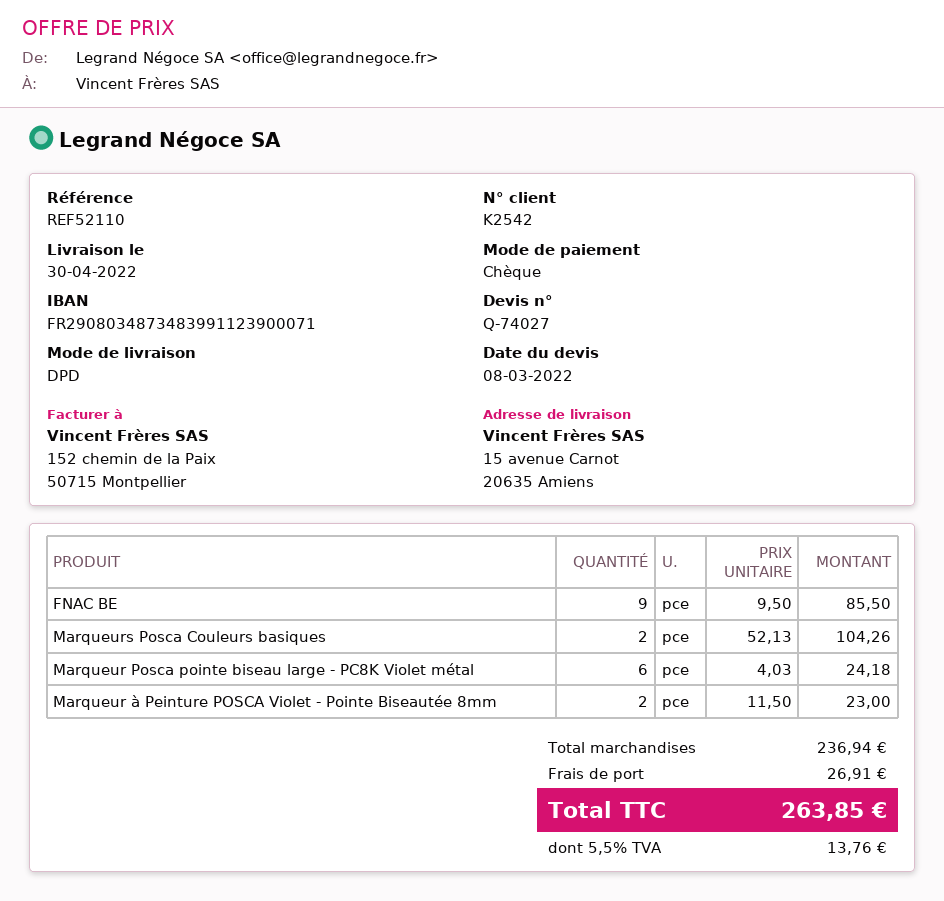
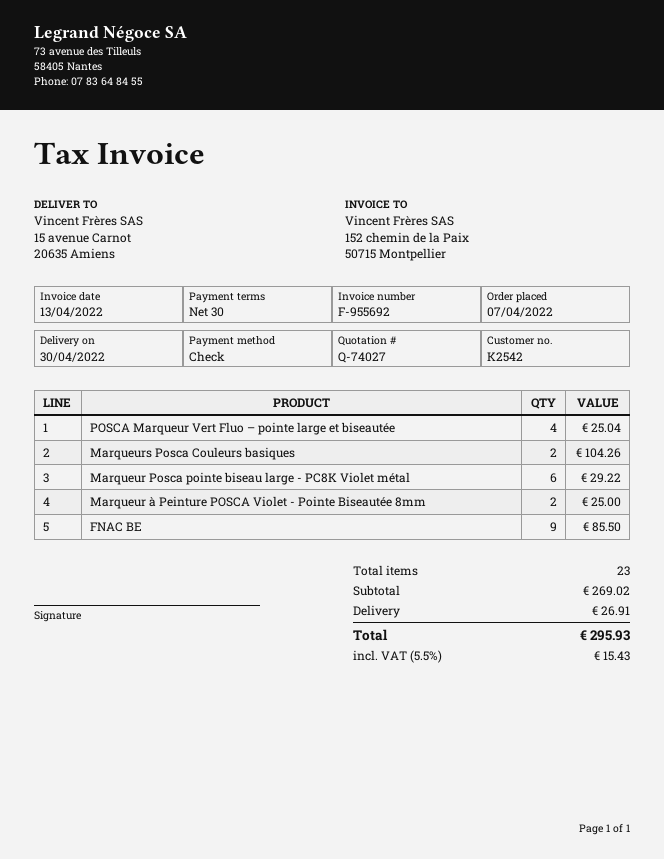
Marqueur Posca pointe biseau large - PC8K Violet métal: 6 for 24.18 -> 6 for 29.22
Marqueur à Peinture POSCA Violet - Pointe Biseautée 8mm: 2 for 23.00 -> 2 for 25.00
POSCA Marqueur Vert Fluo – pointe large et biseautée: none -> 4 for 25.04
subtotal: 236.94 -> 269.02
tax: 5.5% = 13.76 -> 5.5% = 15.43
total: 263.85 -> 295.93

